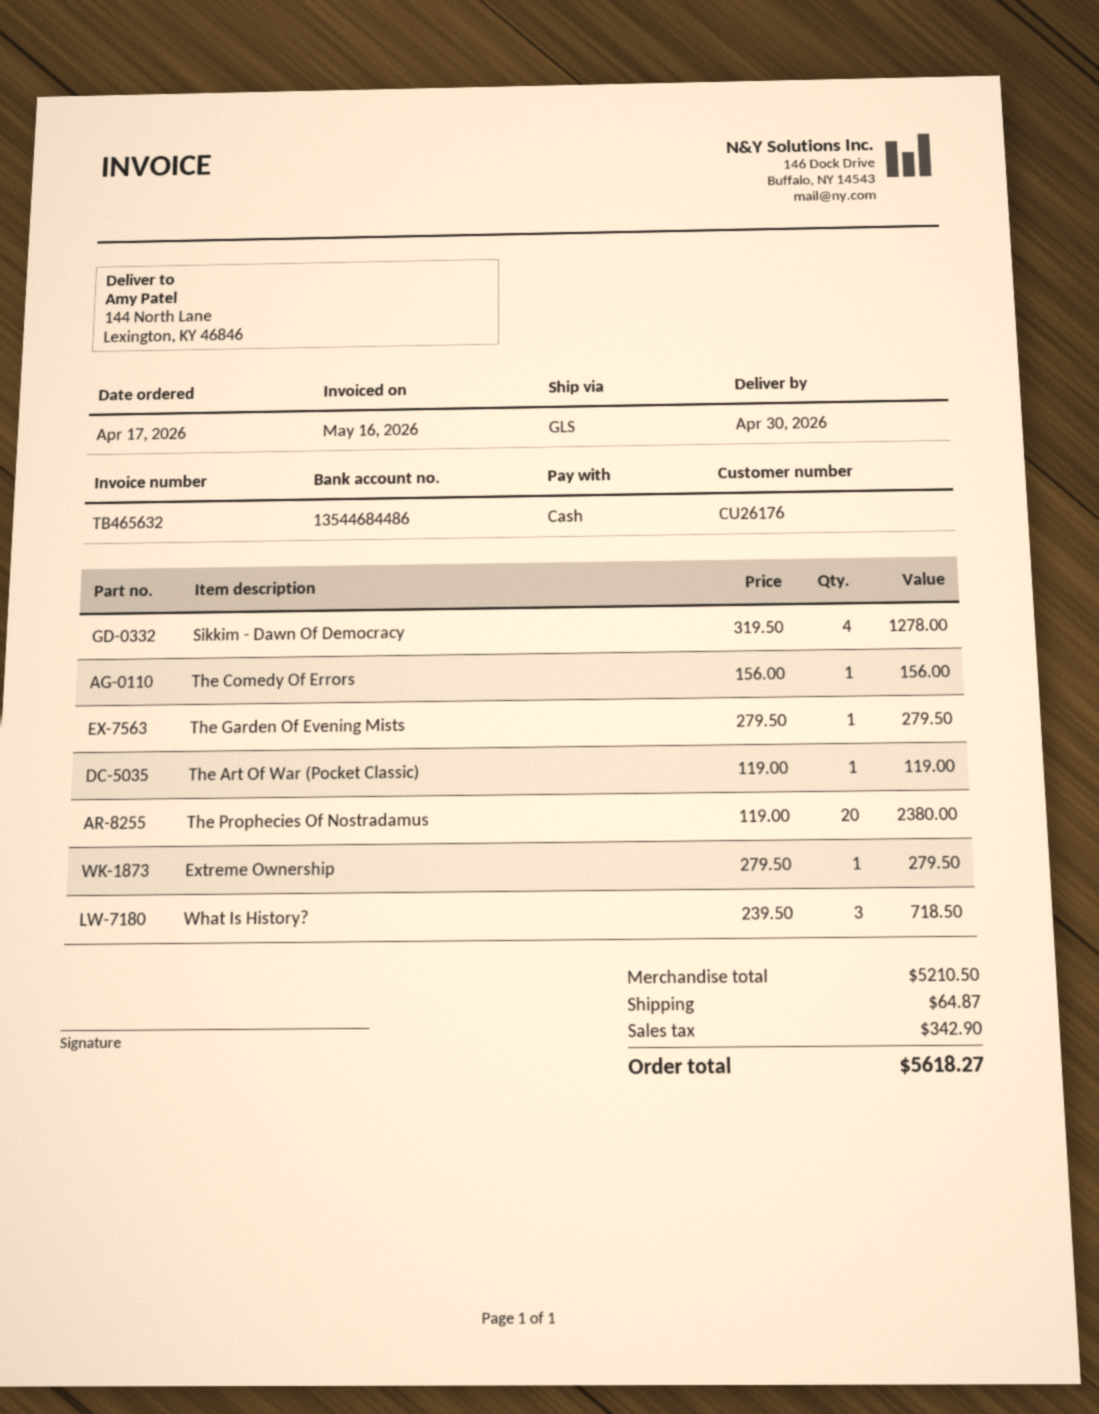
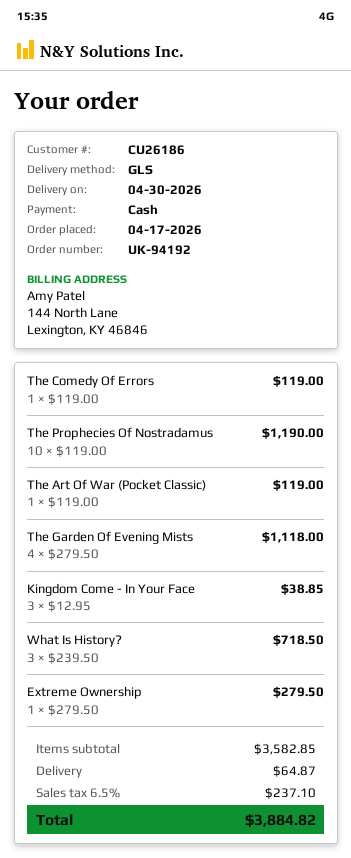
customer number: CU26176 -> CU26186
Sikkim - Dawn Of Democracy: 4 x 319.50 = 1278.00 -> none
The Comedy Of Errors: 1 x 156.00 = 156.00 -> 1 x 119.00 = 119.00
The Garden Of Evening Mists: 1 x 279.50 = 279.50 -> 4 x 279.50 = 1118.00
The Prophecies Of Nostradamus: 20 x 119.00 = 2380.00 -> 10 x 119.00 = 1190.00
Kingdom Come - In Your Face: none -> 3 x 12.95 = 38.85
subtotal: 5210.50 -> 3582.85
tax: 342.90 -> 237.10
total: 5618.27 -> 3884.82

